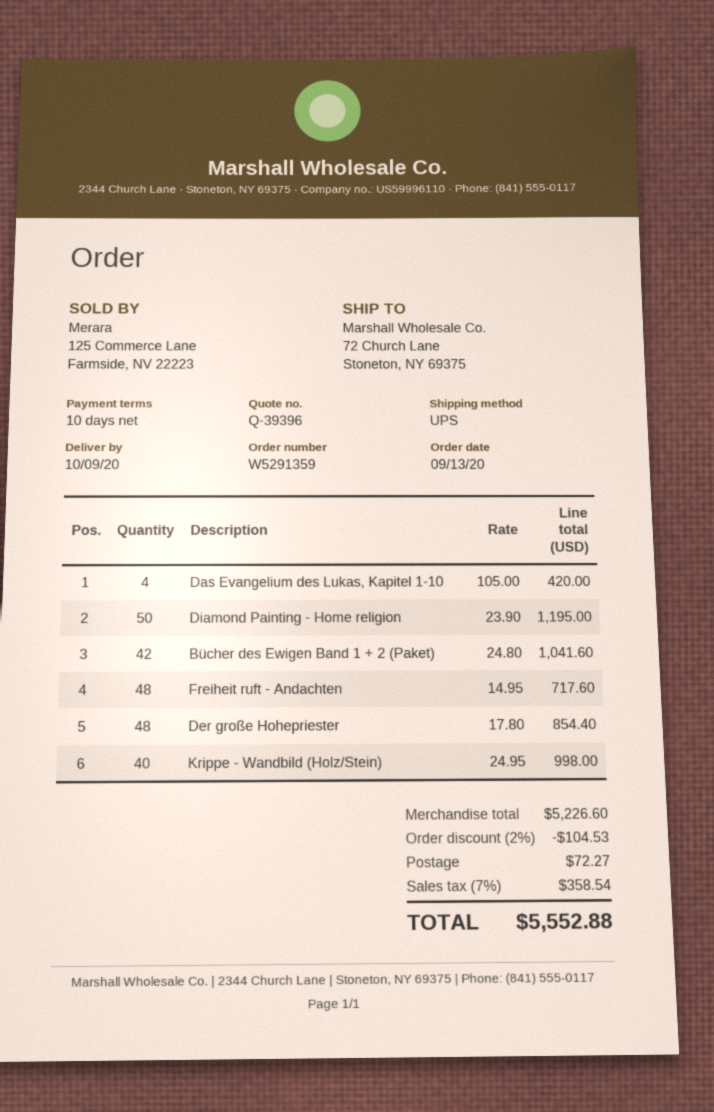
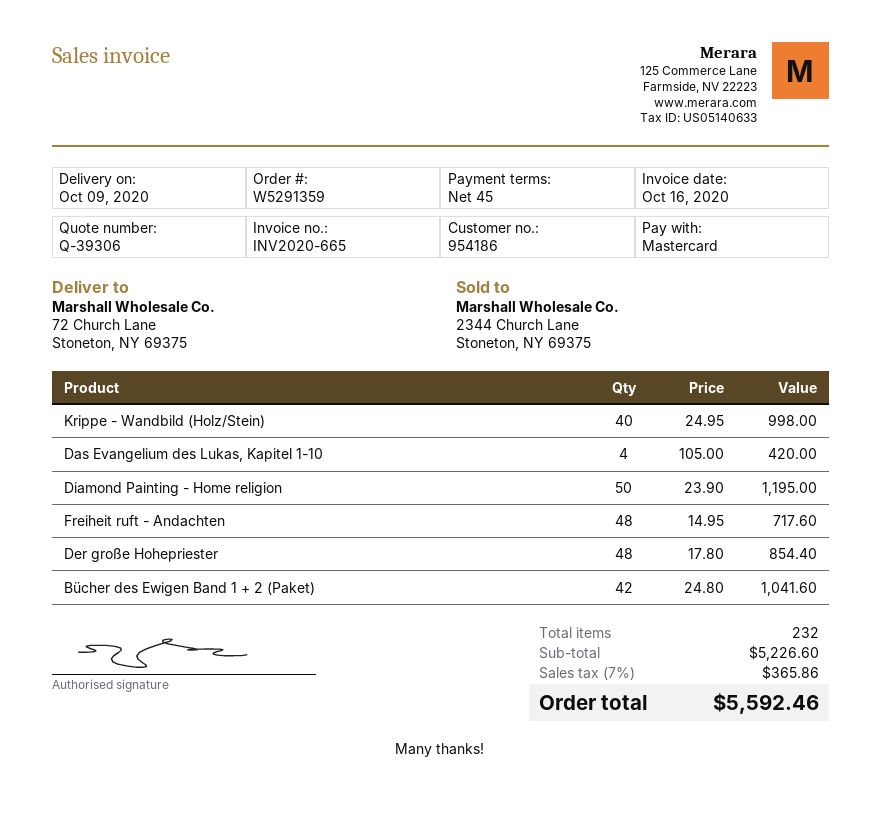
quote number: Q-39396 -> Q-39306
payment terms: 10 days -> 45 days
discount: 2% = 104.53 -> none
shipping: 72.27 -> none
tax: 7% = 358.54 -> 7% = 365.86
total: 5552.88 -> 5592.46

